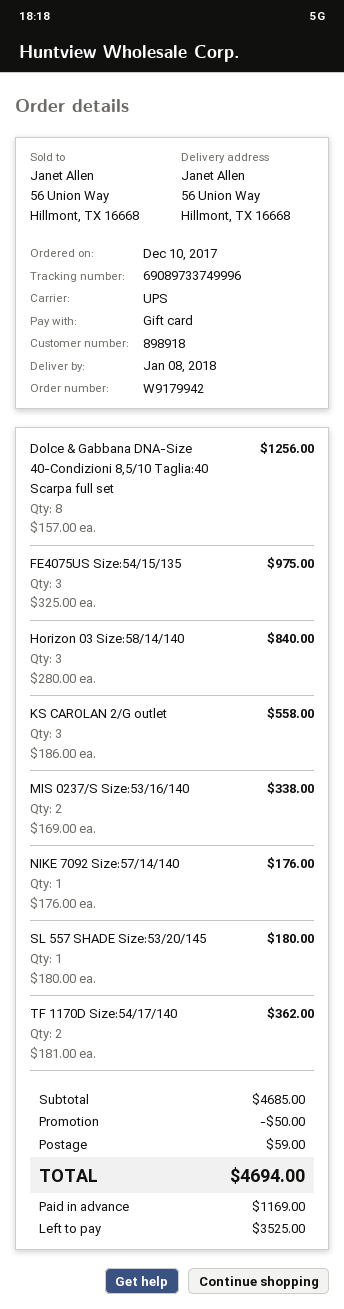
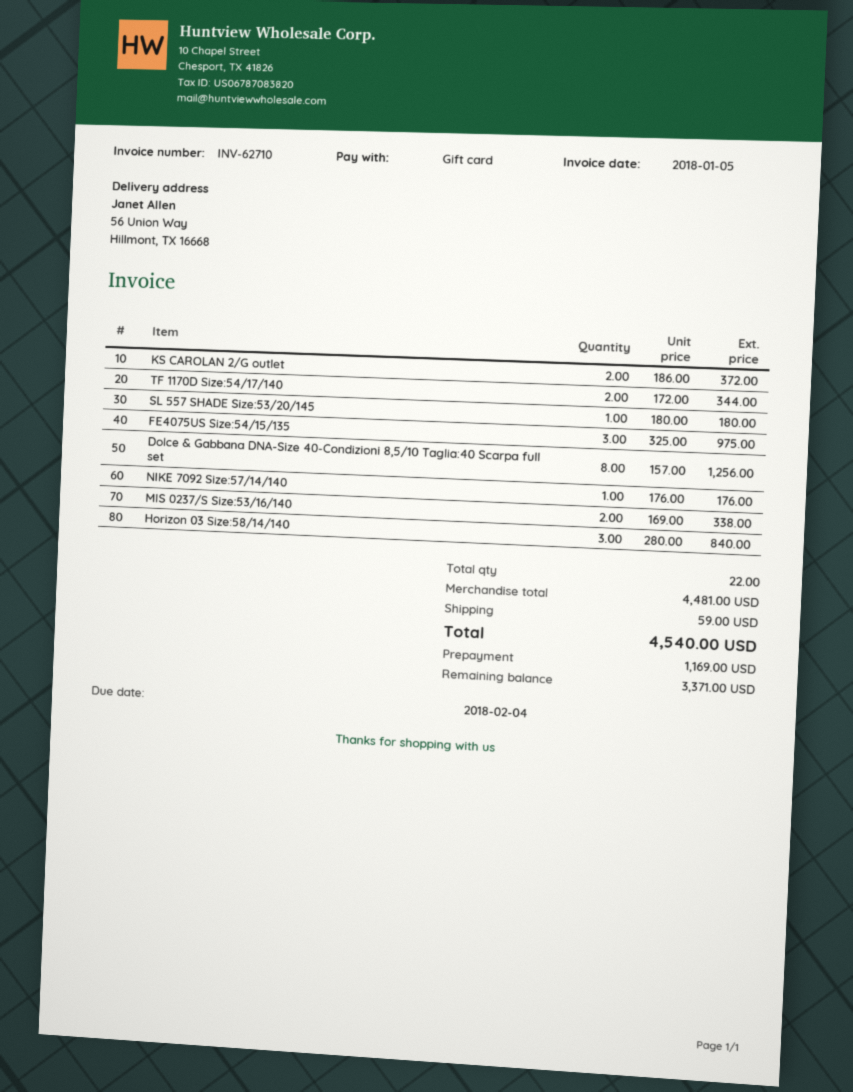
KS CAROLAN 2/G outlet: 3 x 186.00 = 558.00 -> 2 x 186.00 = 372.00
TF 1170D Size:54/17/140: 2 x 181.00 = 362.00 -> 2 x 172.00 = 344.00
subtotal: 4685.00 -> 4481.00
discount: 50.00 -> none
total: 4694.00 -> 4540.00
balance: 3525.00 -> 3371.00

